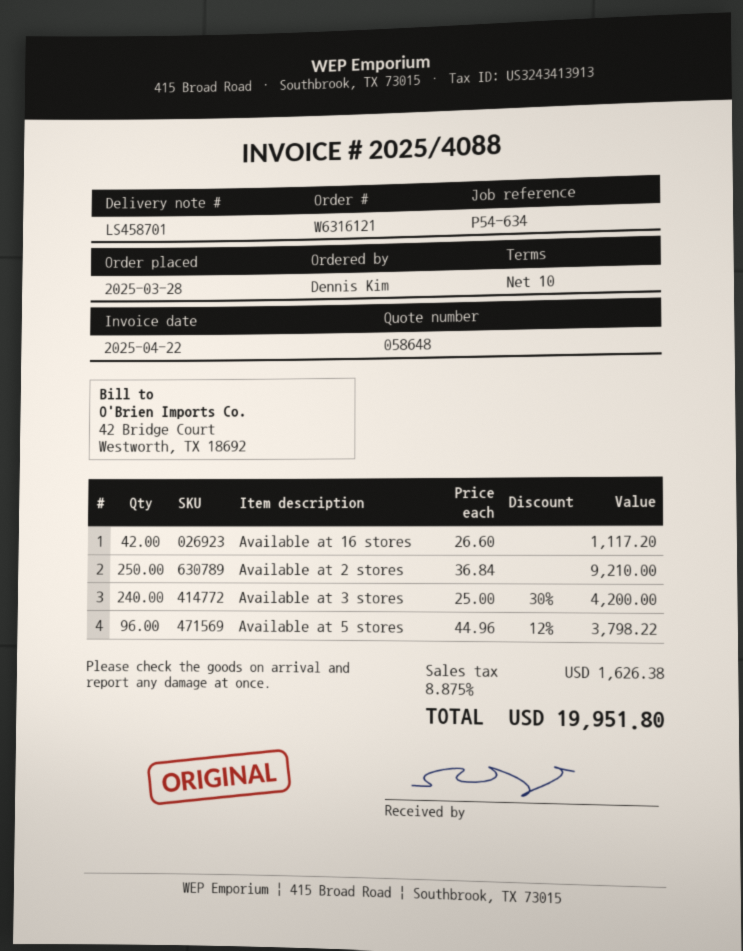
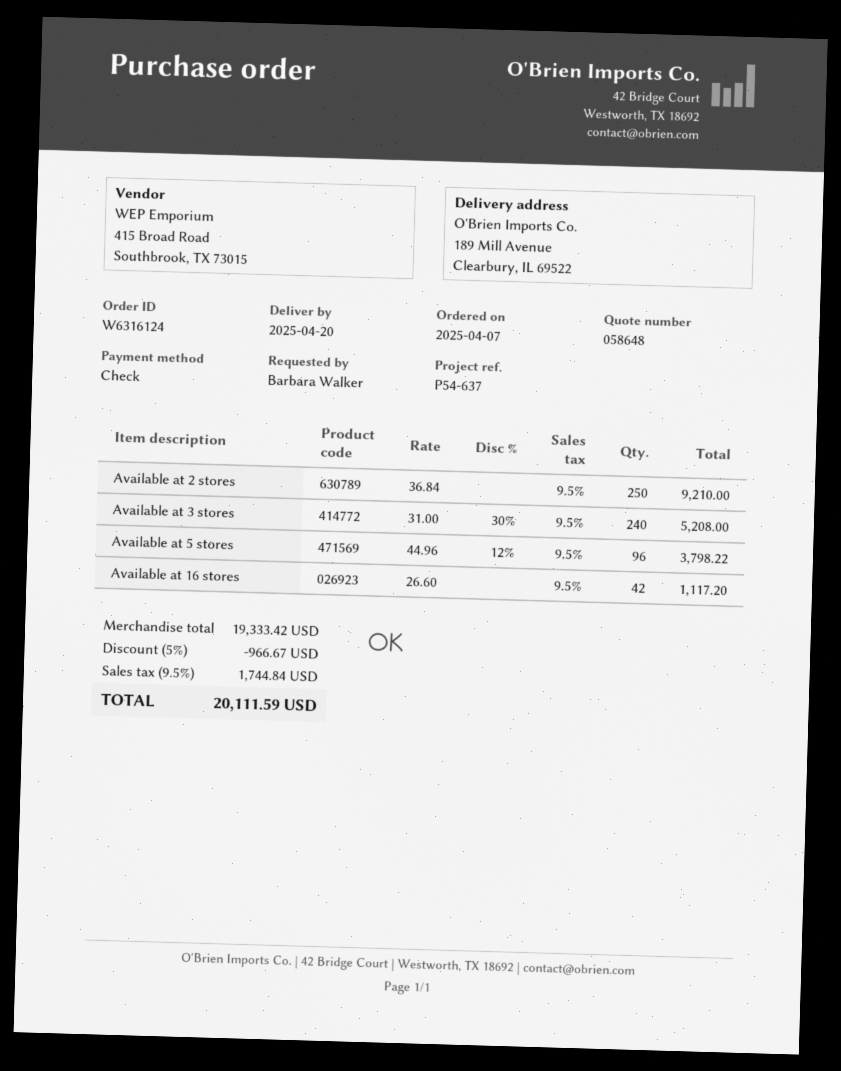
order number: W6316121 -> W6316124
order date: 2025-03-28 -> 2025-04-07
reference: P54-634 -> P54-637
ordered by: Dennis Kim -> Barbara Walker
Available at 3 stores: 240 x 25.00 - 30% = 4200.00 -> 240 x 31.00 - 30% = 5208.00
discount: none -> 5% = 966.67
tax: 8.875% = 1626.38 -> 9.5% = 1744.84
total: 19951.80 -> 20111.59

